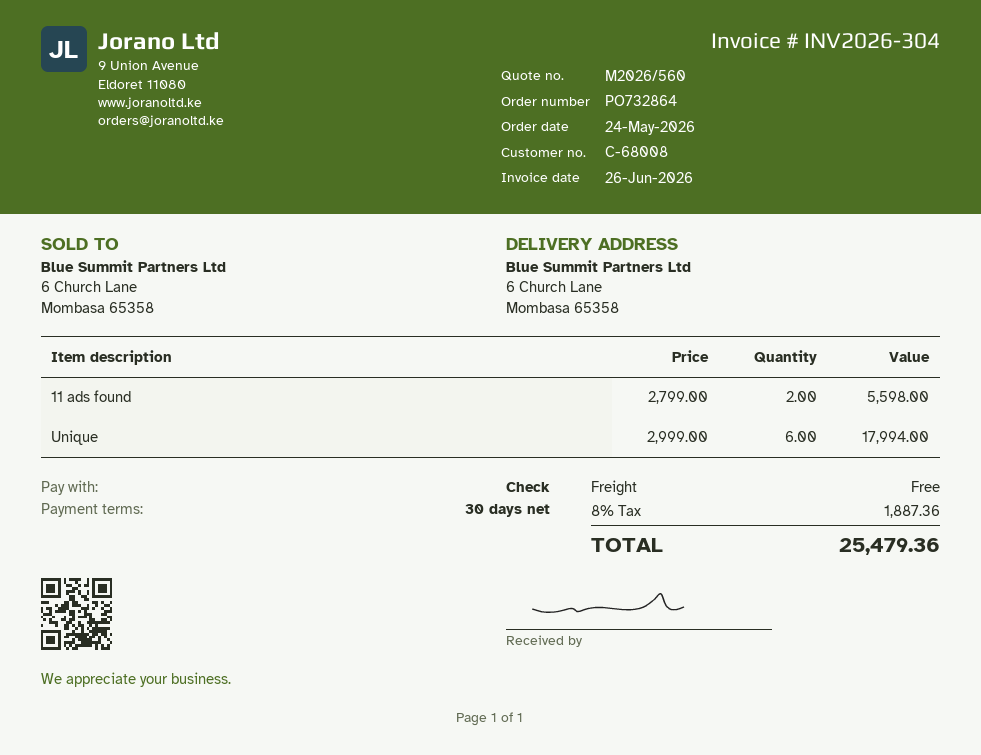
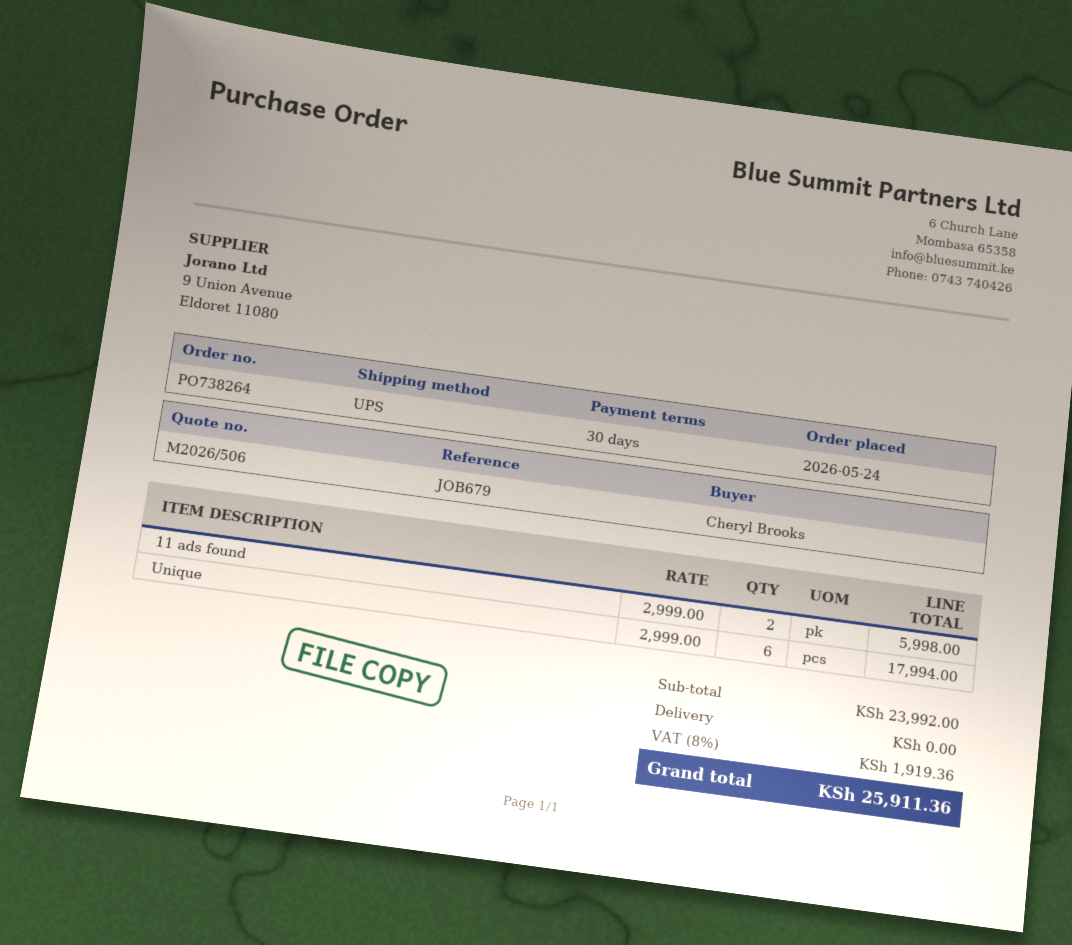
quote number: M2026/560 -> M2026/506
order number: PO732864 -> PO738264
11 ads found: 2 x 2799.00 = 5598.00 -> 2 x 2999.00 = 5998.00
tax: 8% = 1887.36 -> 8% = 1919.36
total: 25479.36 -> 25911.36

